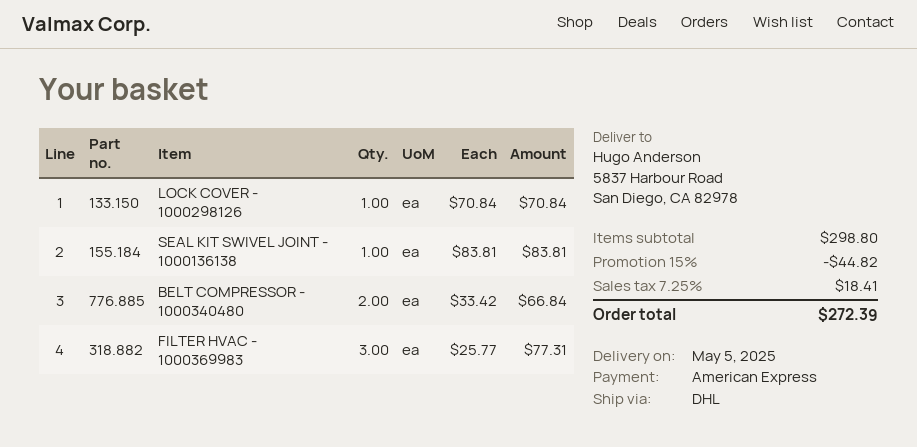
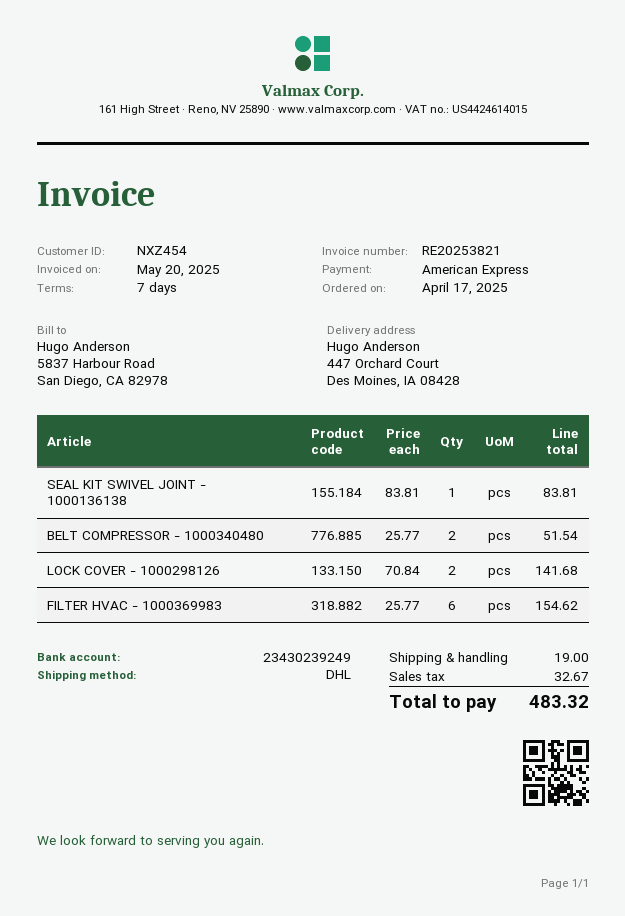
ship to: 5837 Harbour Road, San Diego, CA 82978 -> 447 Orchard Court, Des Moines, IA 08428
LOCK COVER - 1000298126: 1 x 70.84 = 70.84 -> 2 x 70.84 = 141.68
BELT COMPRESSOR - 1000340480: 2 x 33.42 = 66.84 -> 2 x 25.77 = 51.54
FILTER HVAC - 1000369983: 3 x 25.77 = 77.31 -> 6 x 25.77 = 154.62
discount: 15% = 44.82 -> none
shipping: none -> 19.00
tax: 18.41 -> 32.67
total: 272.39 -> 483.32

